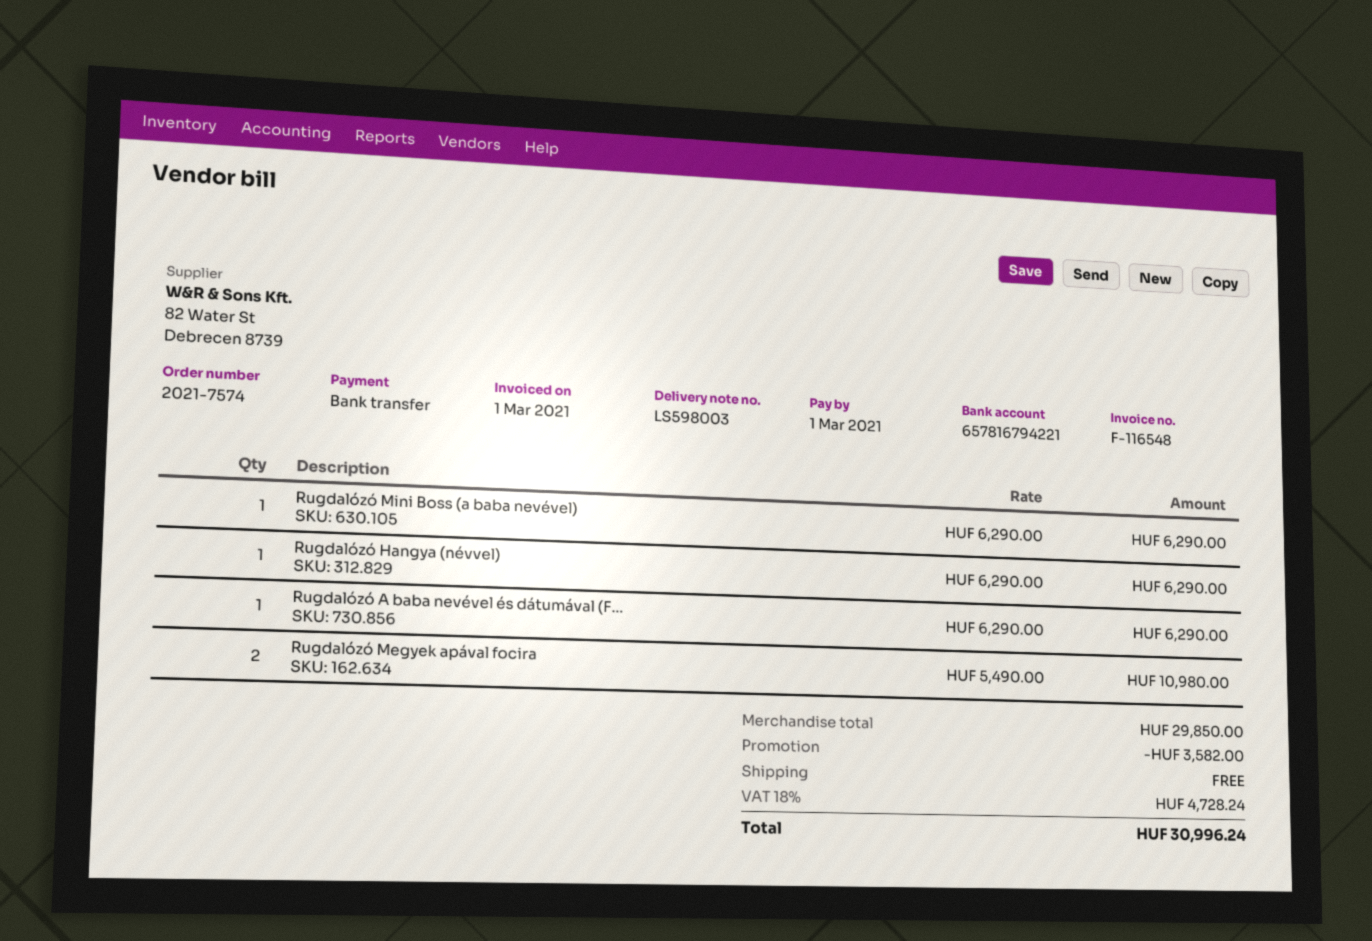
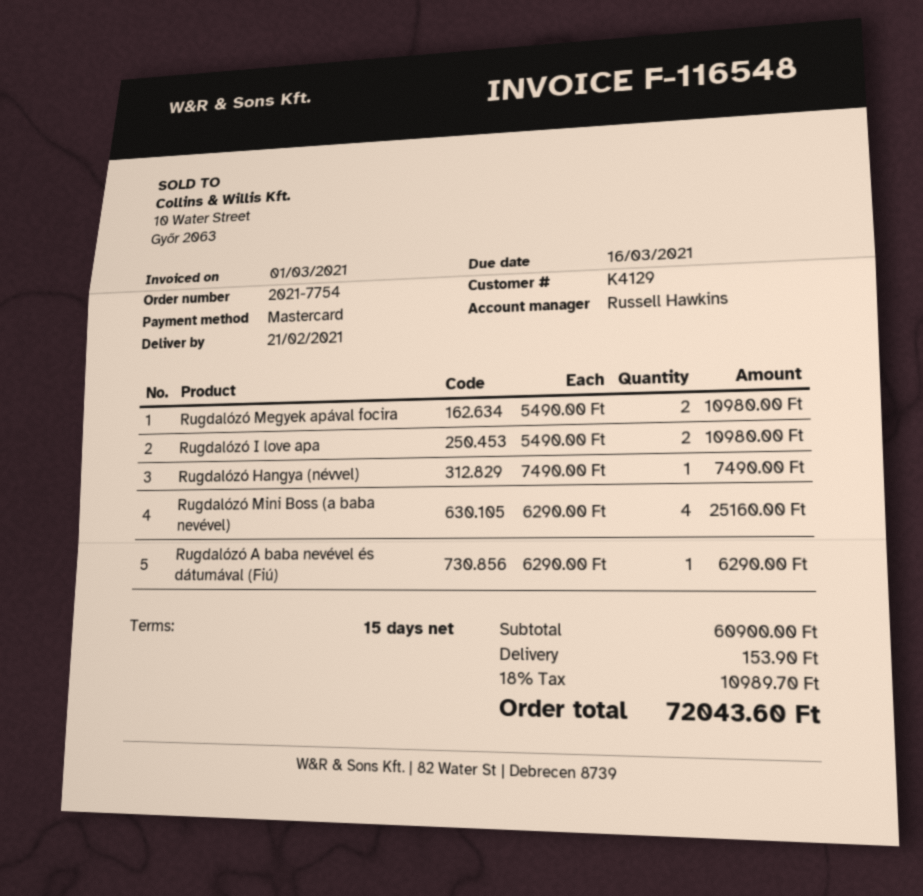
order number: 2021-7574 -> 2021-7754
due date: 2021-03-01 -> 2021-03-16
payment method: bank transfer -> Mastercard
Rugdalózó Mini Boss (a baba nevével): 1 x 6290.00 = 6290.00 -> 4 x 6290.00 = 25160.00
Rugdalózó Hangya (névvel): 1 x 6290.00 = 6290.00 -> 1 x 7490.00 = 7490.00
Rugdalózó I love apa: none -> 2 x 5490.00 = 10980.00
subtotal: 29850.00 -> 60900.00
discount: 3582.00 -> none
shipping: 0.00 -> 153.90
tax: 18% = 4728.24 -> 18% = 10989.70
total: 30996.24 -> 72043.60

